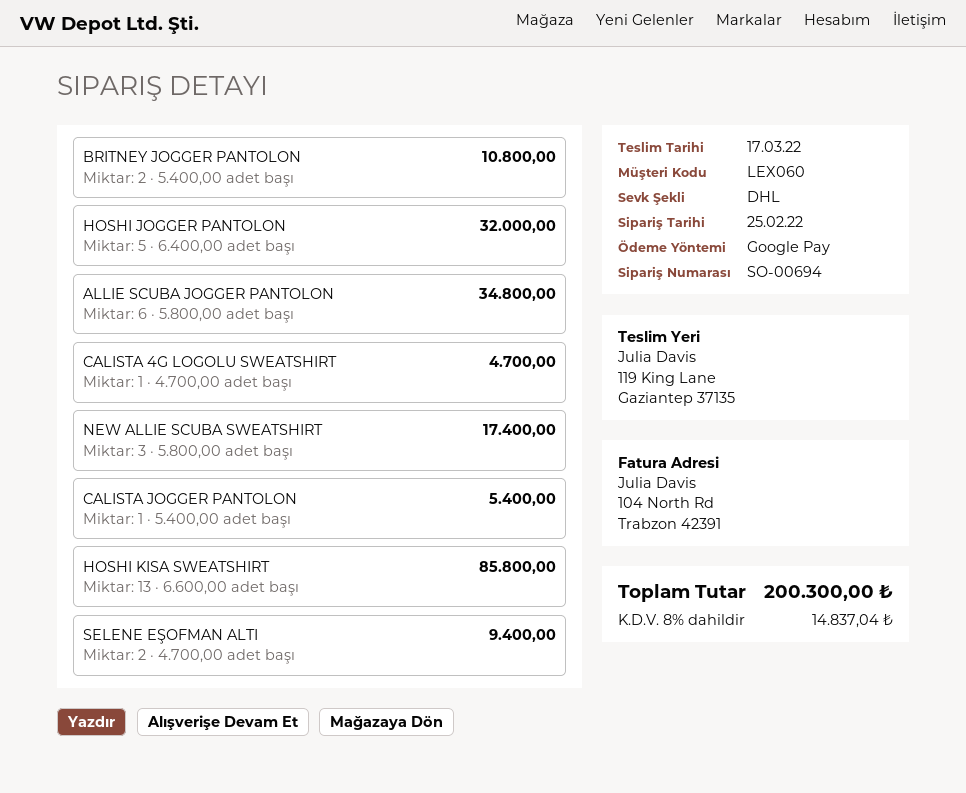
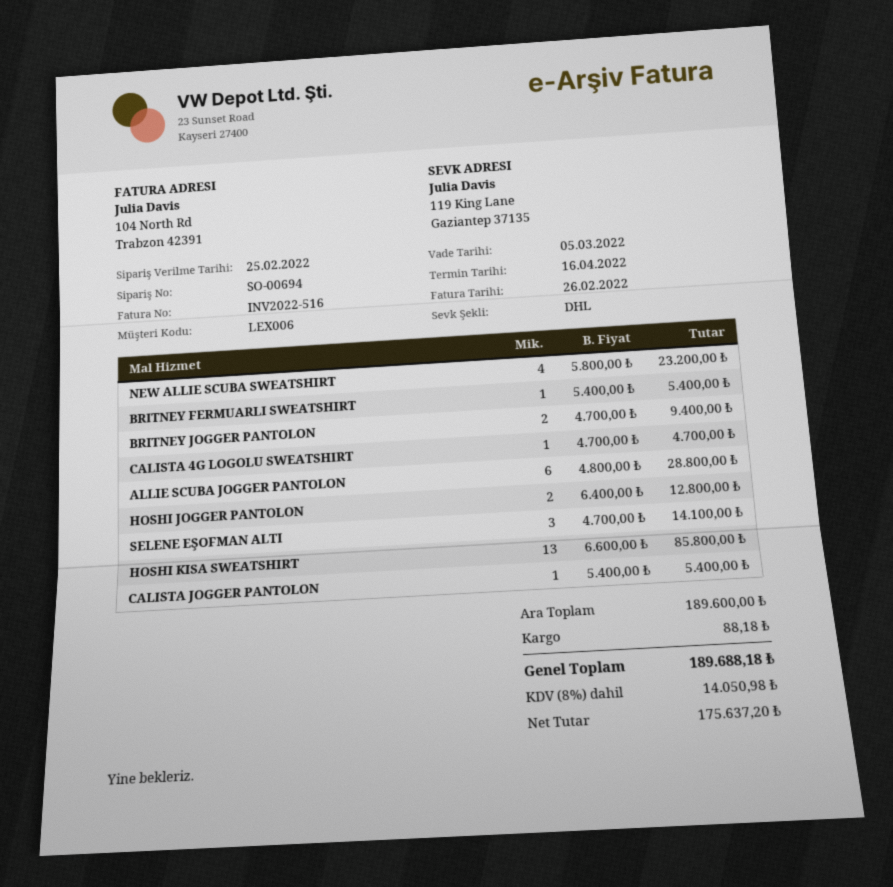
delivery date: 2022-03-17 -> 2022-04-16
customer number: LEX060 -> LEX006
BRITNEY JOGGER PANTOLON: 2 x 5400.00 = 10800.00 -> 2 x 4700.00 = 9400.00
HOSHI JOGGER PANTOLON: 5 x 6400.00 = 32000.00 -> 2 x 6400.00 = 12800.00
ALLIE SCUBA JOGGER PANTOLON: 6 x 5800.00 = 34800.00 -> 6 x 4800.00 = 28800.00
NEW ALLIE SCUBA SWEATSHIRT: 3 x 5800.00 = 17400.00 -> 4 x 5800.00 = 23200.00
SELENE EŞOFMAN ALTI: 2 x 4700.00 = 9400.00 -> 3 x 4700.00 = 14100.00
BRITNEY FERMUARLI SWEATSHIRT: none -> 1 x 5400.00 = 5400.00
shipping: none -> 88.18
tax: 8% = 14837.04 -> 8% = 14050.98
total: 200300.00 -> 189688.18

